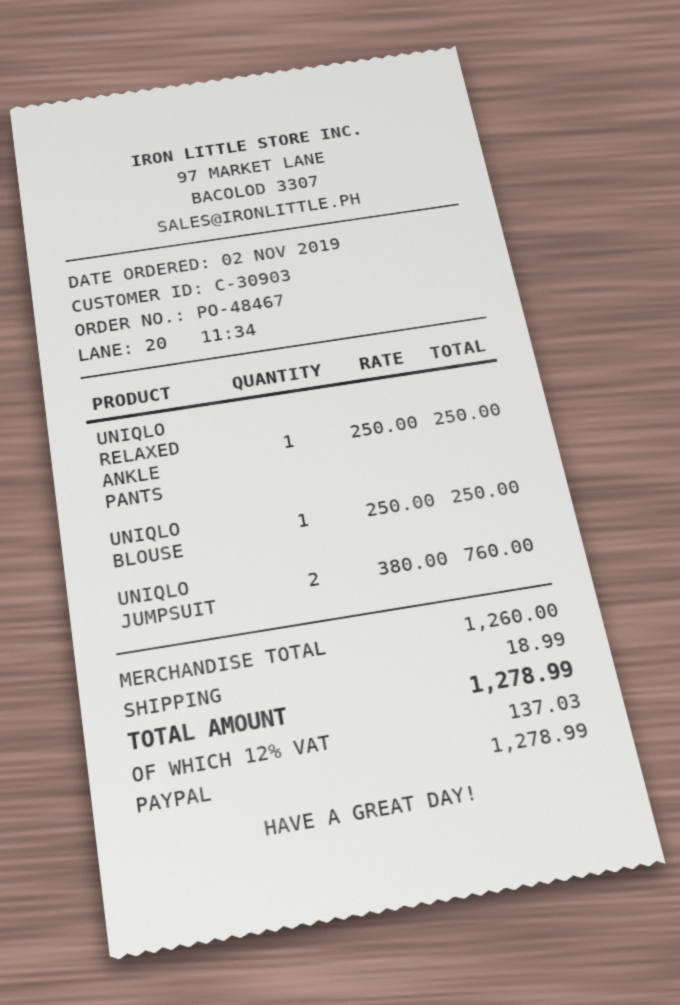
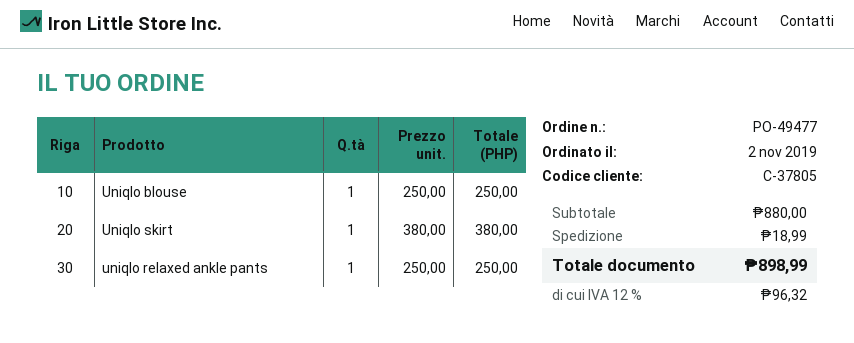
order number: PO-48467 -> PO-49477
customer number: C-30903 -> C-37805
UNIQLO JUMPSUIT: 2 x 380.00 = 760.00 -> none
Uniqlo skirt: none -> 1 x 380.00 = 380.00
subtotal: 1260.00 -> 880.00
tax: 12% = 137.03 -> 12% = 96.32
total: 1278.99 -> 898.99

